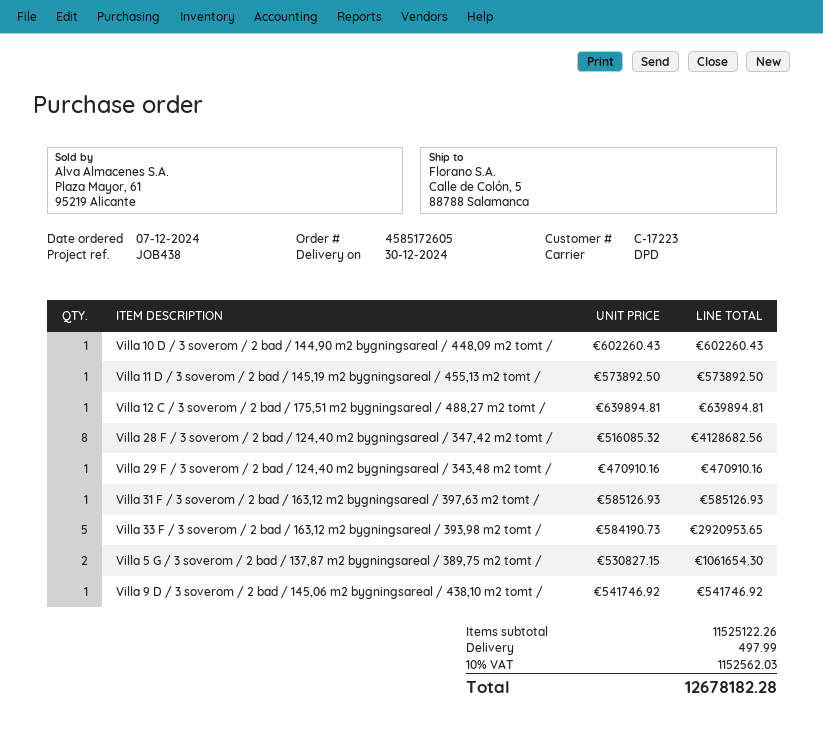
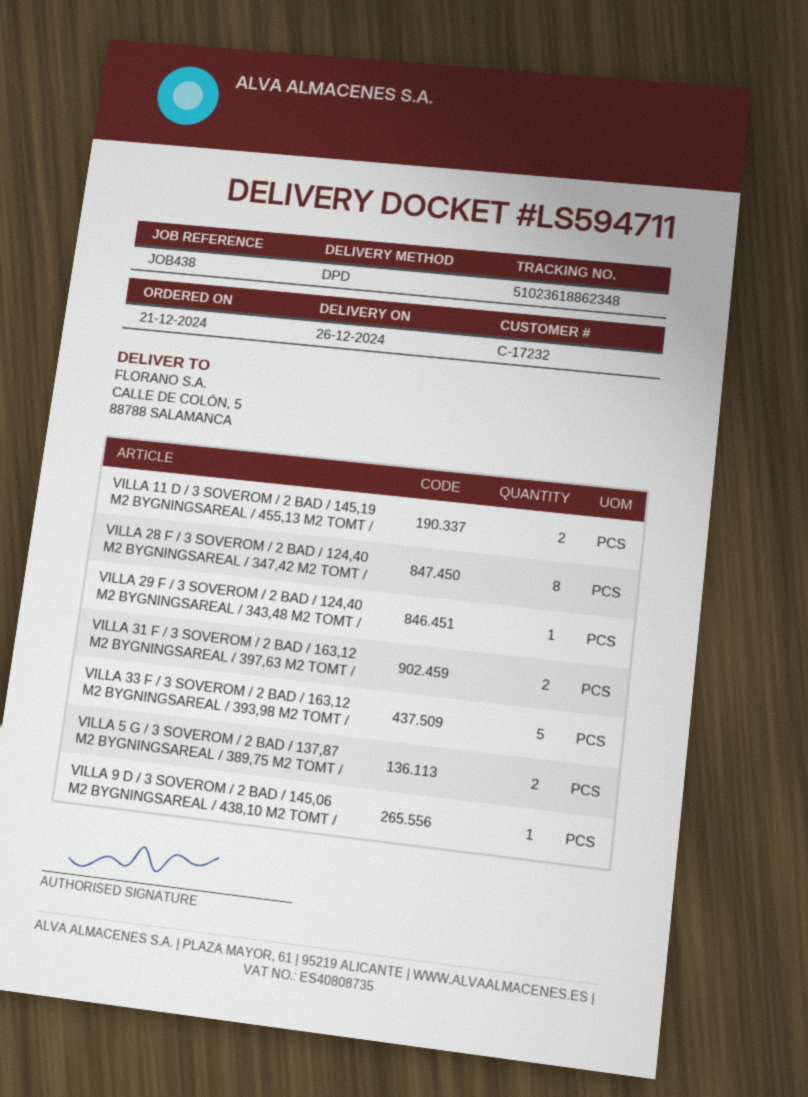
order date: 2024-12-07 -> 2024-12-21
delivery date: 2024-12-30 -> 2024-12-26
customer number: C-17223 -> C-17232
Villa 10 D / 3 soverom / 2 bad / 144,90 m2 bygningsareal / 448,09 m2 tomt /: 1 -> none
Villa 11 D / 3 soverom / 2 bad / 145,19 m2 bygningsareal / 455,13 m2 tomt /: 1 -> 2
Villa 12 C / 3 soverom / 2 bad / 175,51 m2 bygningsareal / 488,27 m2 tomt /: 1 -> none
Villa 31 F / 3 soverom / 2 bad / 163,12 m2 bygningsareal / 397,63 m2 tomt /: 1 -> 2

